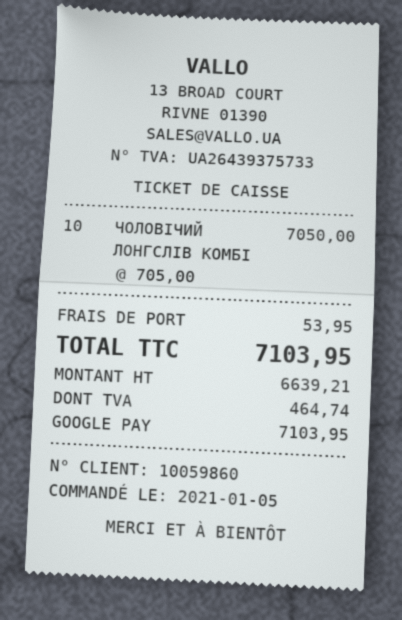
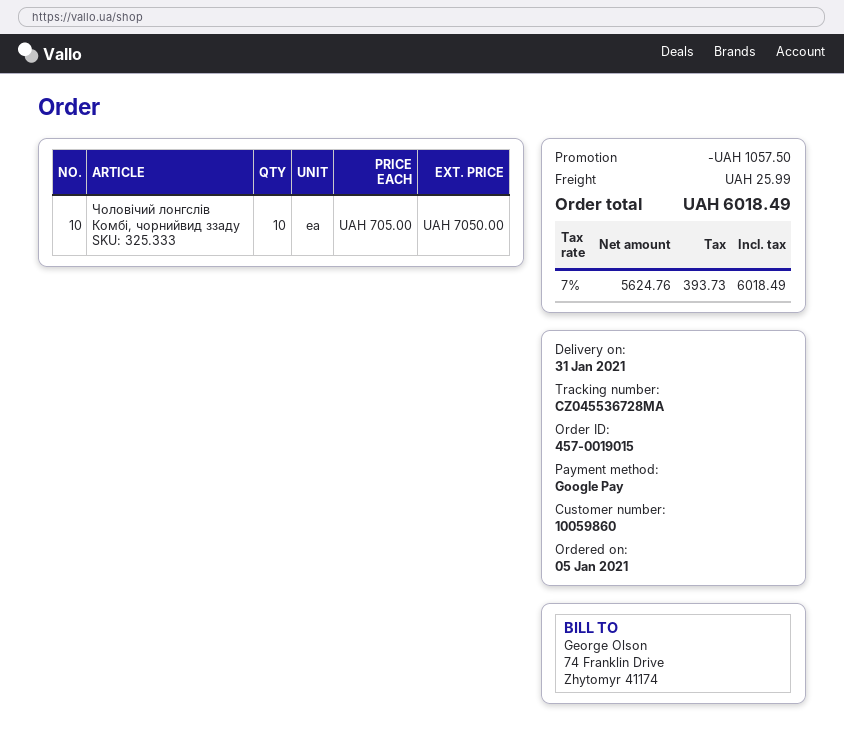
discount: none -> 1057.50
shipping: 53.95 -> 25.99
net: 6639.21 -> 5624.76
tax: 464.74 -> 393.73
total: 7103.95 -> 6018.49

